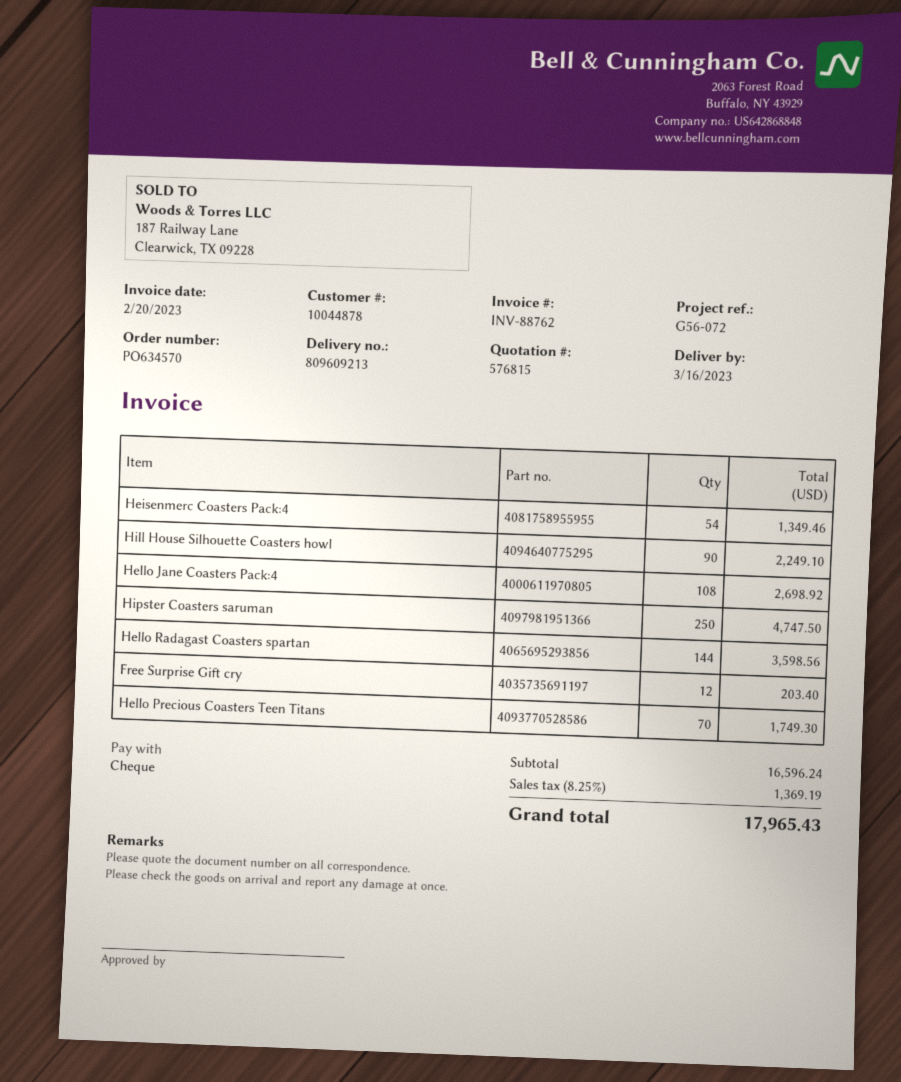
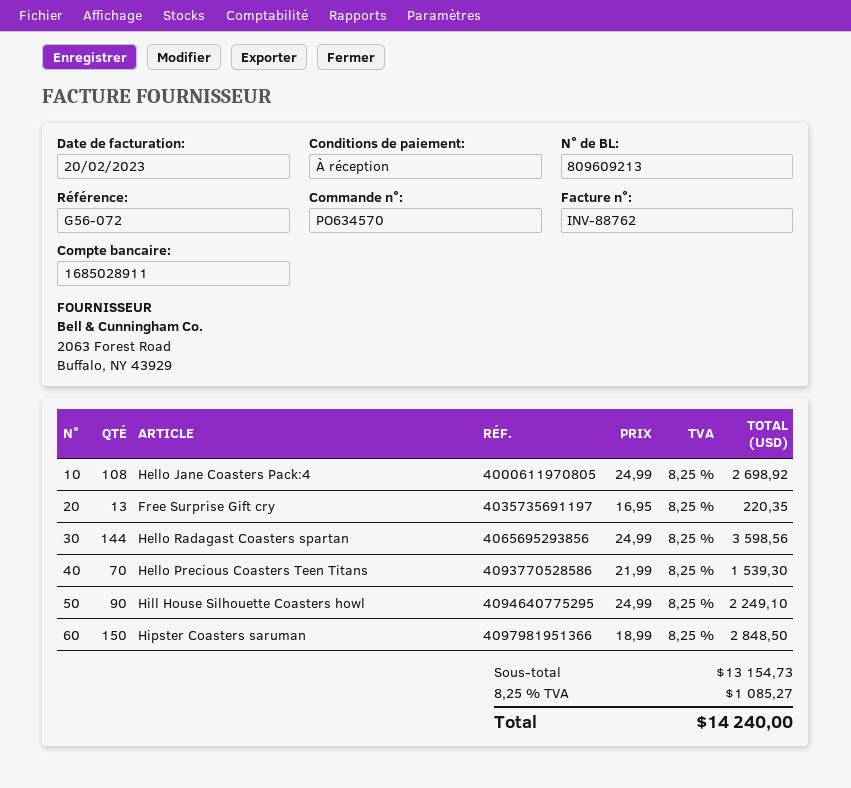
Heisenmerc Coasters Pack:4: 54 for 1349.46 -> none
Hipster Coasters saruman: 250 for 4747.50 -> 150 for 2848.50
Free Surprise Gift cry: 12 for 203.40 -> 13 for 220.35
Hello Precious Coasters Teen Titans: 70 for 1749.30 -> 70 for 1539.30
subtotal: 16596.24 -> 13154.73
tax: 8.25% = 1369.19 -> 8.25% = 1085.27
total: 17965.43 -> 14240.00

